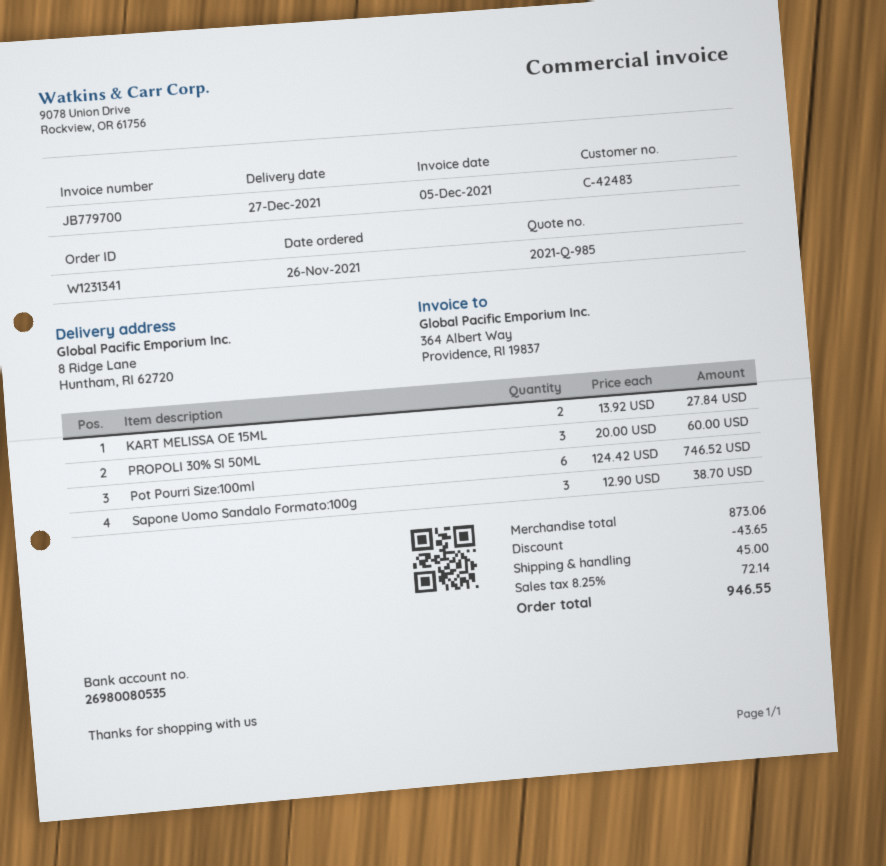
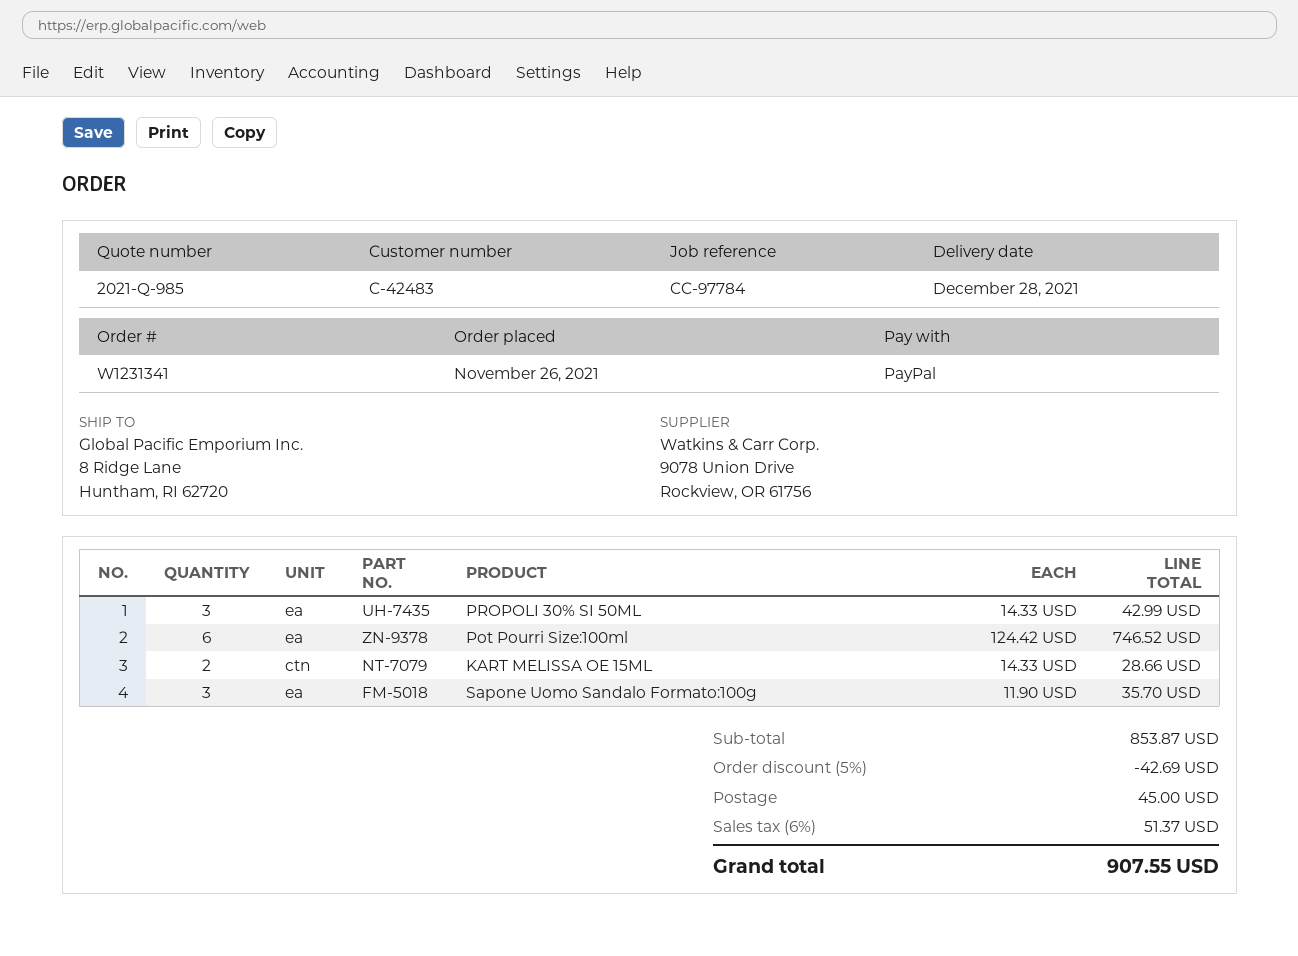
delivery date: 2021-12-27 -> 2021-12-28
KART MELISSA OE 15ML: 2 x 13.92 = 27.84 -> 2 x 14.33 = 28.66
PROPOLI 30% SI 50ML: 3 x 20.00 = 60.00 -> 3 x 14.33 = 42.99
Sapone Uomo Sandalo Formato:100g: 3 x 12.90 = 38.70 -> 3 x 11.90 = 35.70
subtotal: 873.06 -> 853.87
discount: 43.65 -> 42.69
tax: 8.25% = 72.14 -> 6% = 51.37
total: 946.55 -> 907.55

